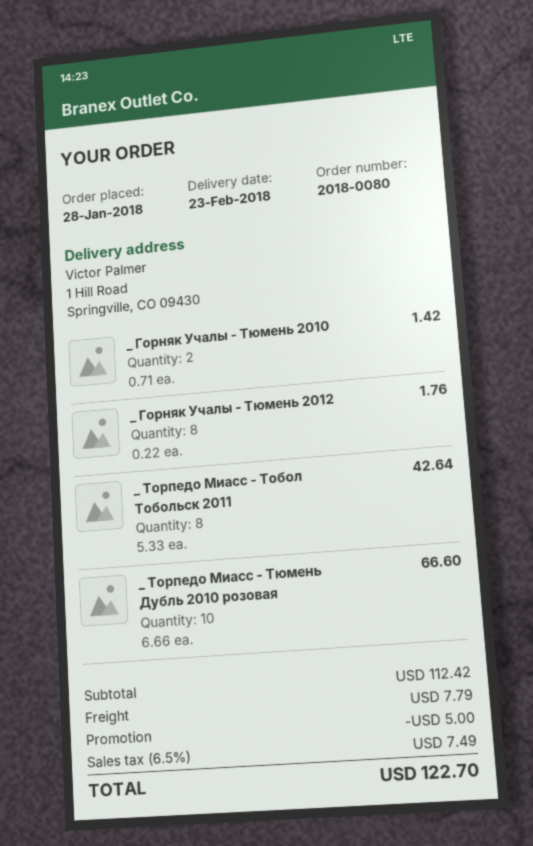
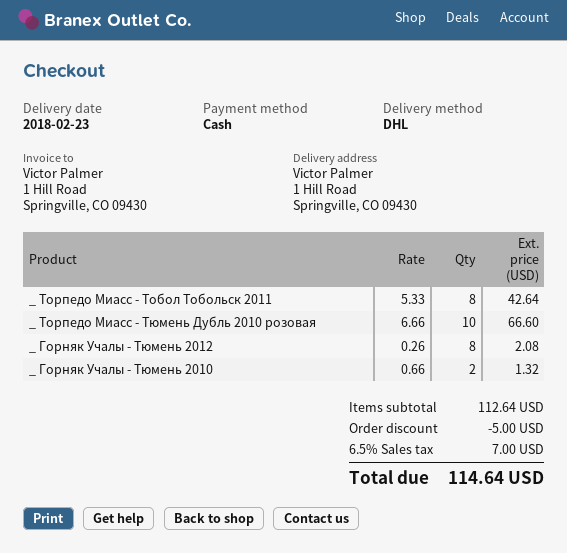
_ Горняк Учалы - Тюмень 2010: 2 x 0.71 = 1.42 -> 2 x 0.66 = 1.32
_ Горняк Учалы - Тюмень 2012: 8 x 0.22 = 1.76 -> 8 x 0.26 = 2.08
subtotal: 112.42 -> 112.64
shipping: 7.79 -> none
tax: 6.5% = 7.49 -> 6.5% = 7.00
total: 122.70 -> 114.64

